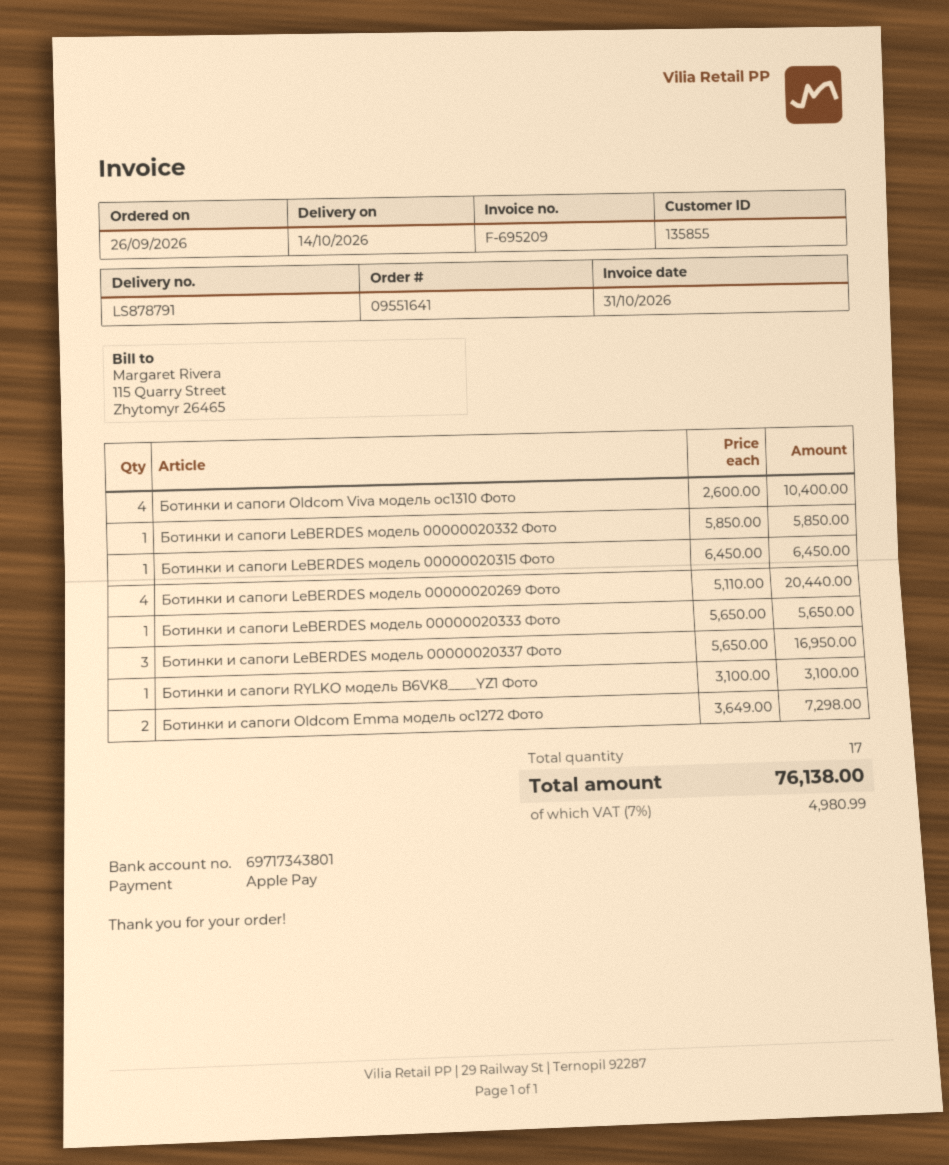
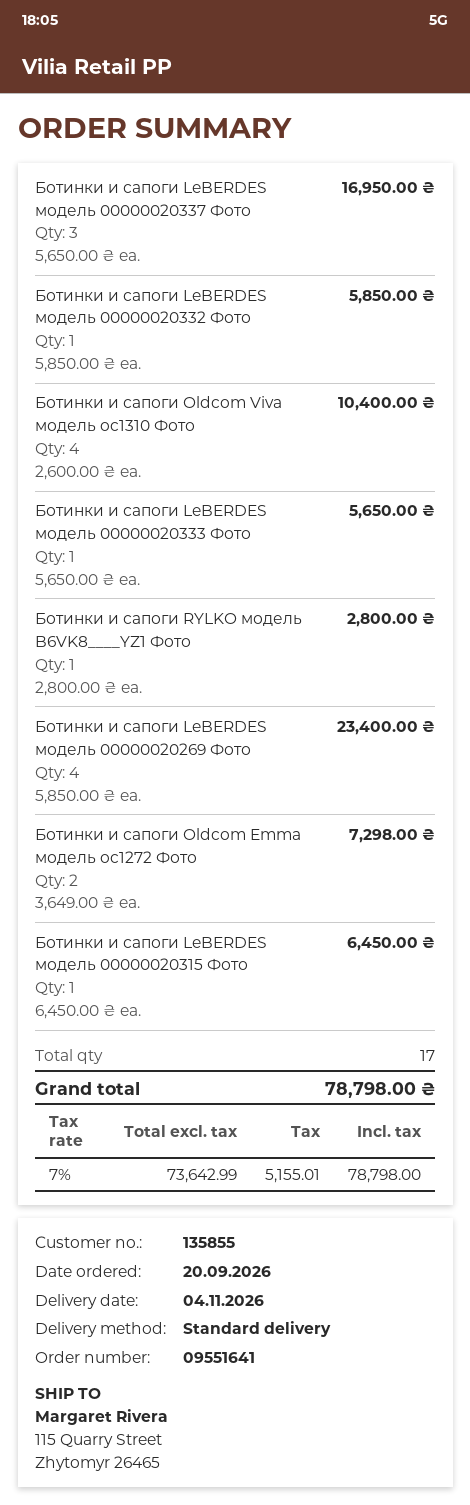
order date: 2026-09-26 -> 2026-09-20
delivery date: 2026-10-14 -> 2026-11-04
Ботинки и сапоги LeBERDES модель 00000020269 Фото: 4 x 5110.00 = 20440.00 -> 4 x 5850.00 = 23400.00
Ботинки и сапоги RYLKO модель B6VK8____YZ1 Фото: 1 x 3100.00 = 3100.00 -> 1 x 2800.00 = 2800.00
tax: 7% = 4980.99 -> 7% = 5155.01
total: 76138.00 -> 78798.00

